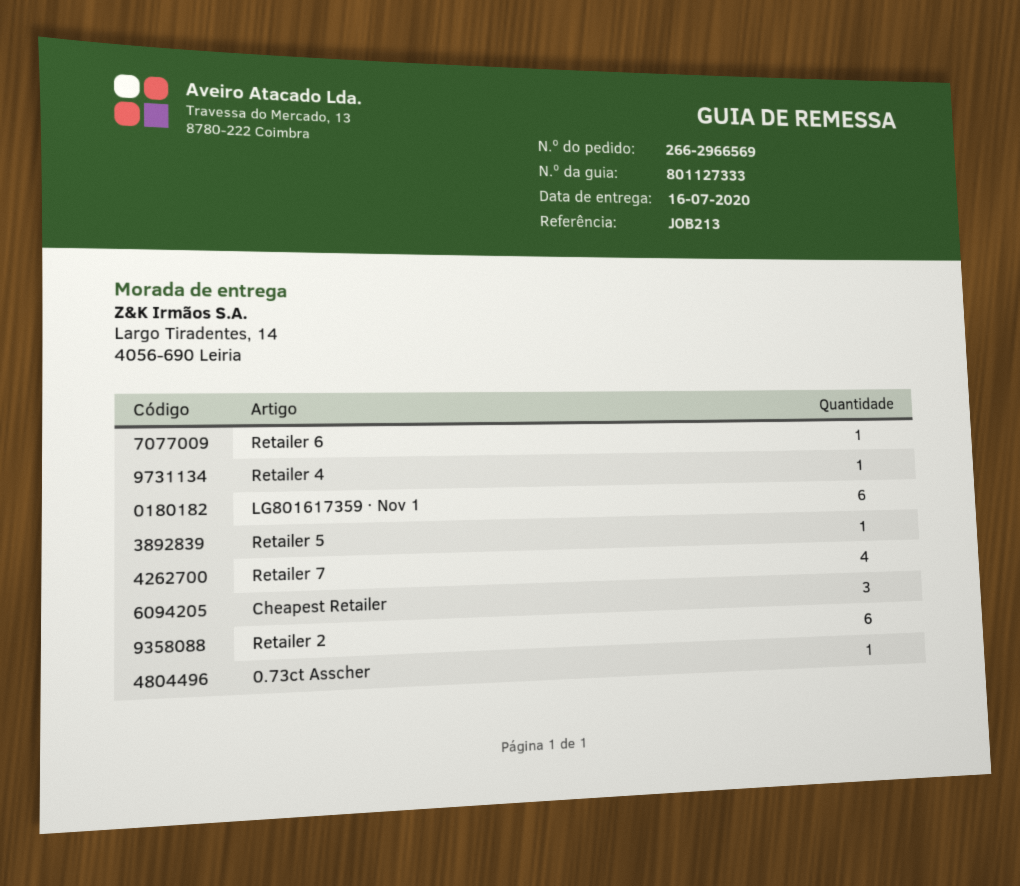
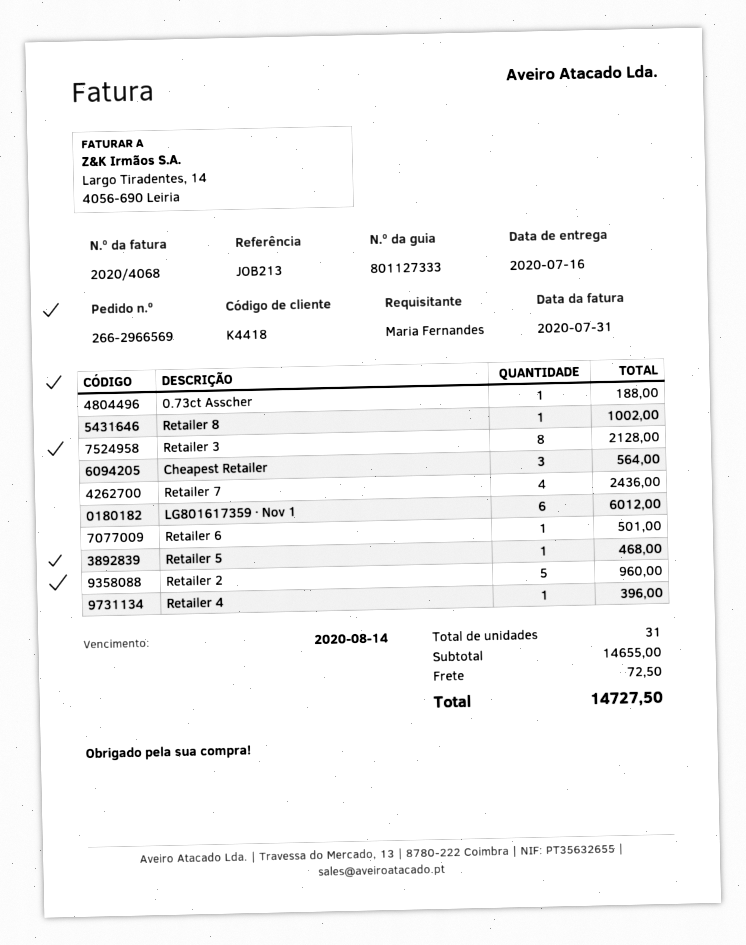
Retailer 2: 6 -> 5
Retailer 8: none -> 1
Retailer 3: none -> 8

